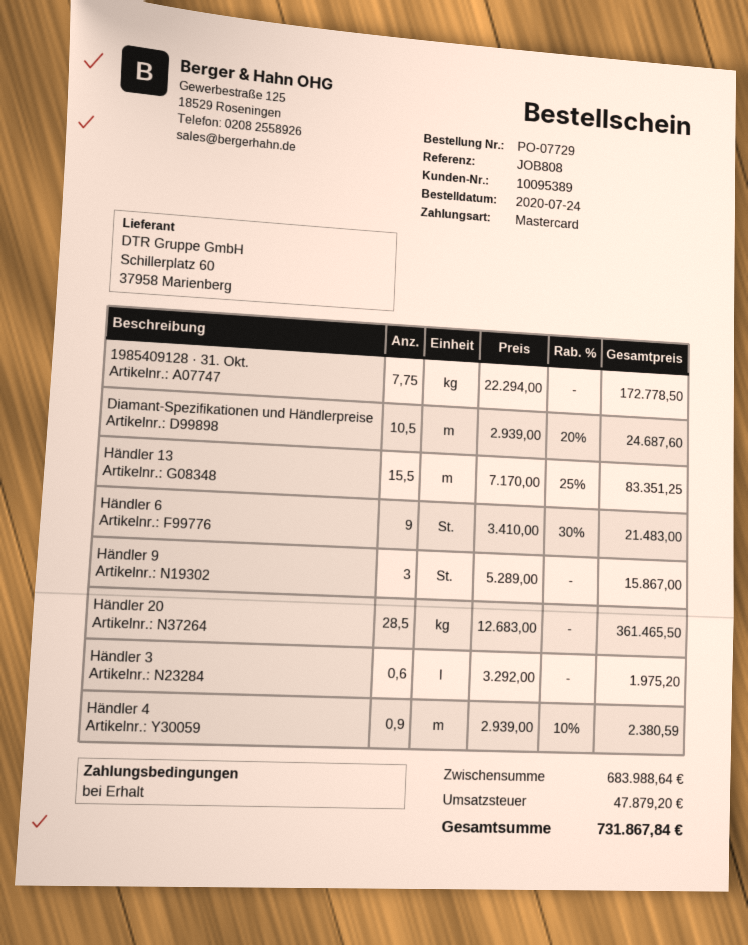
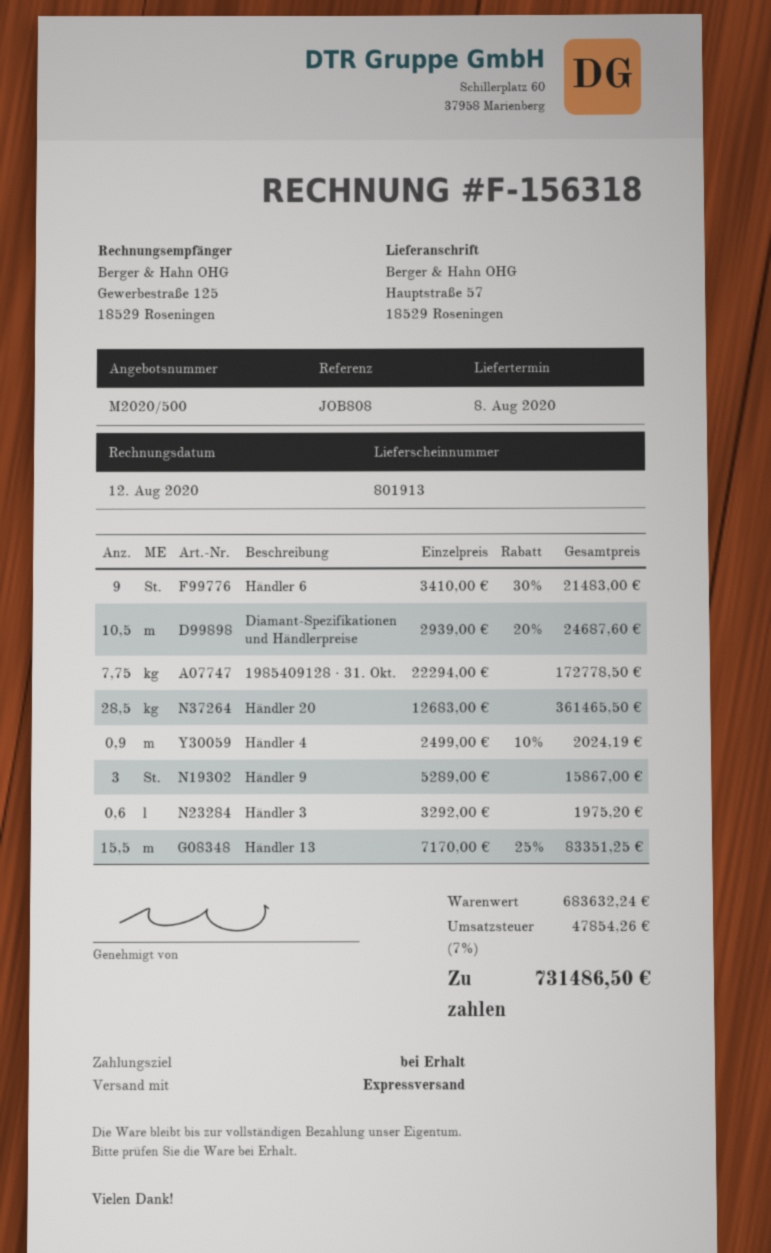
Händler 4: 0.9 x 2939.00 - 10% = 2380.59 -> 0.9 x 2499.00 - 10% = 2024.19
subtotal: 683988.64 -> 683632.24
tax: 47879.20 -> 47854.26
total: 731867.84 -> 731486.50

